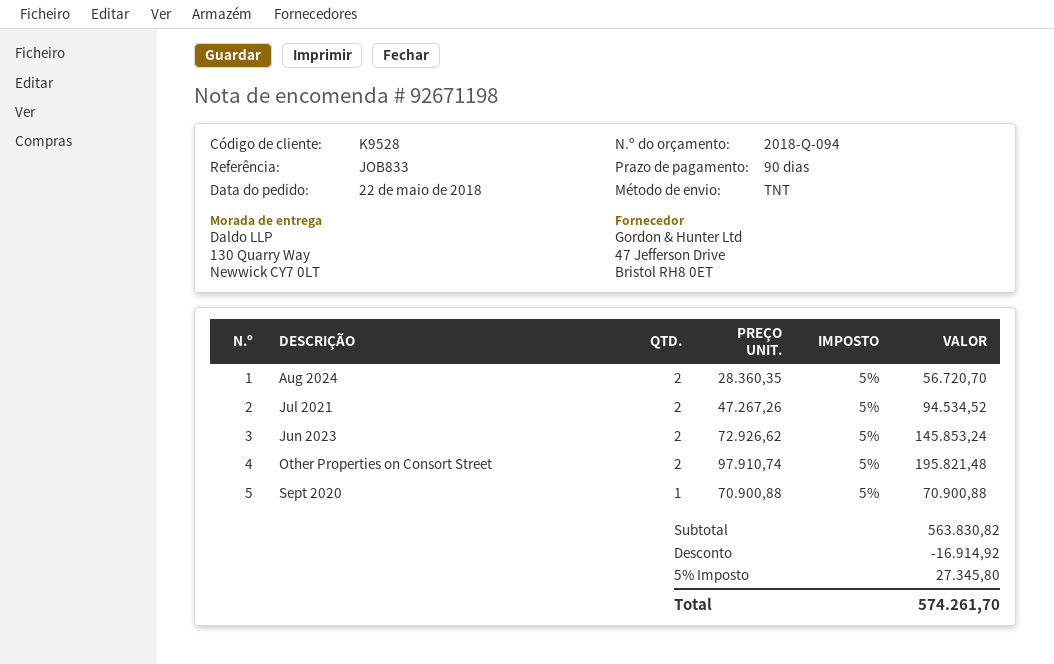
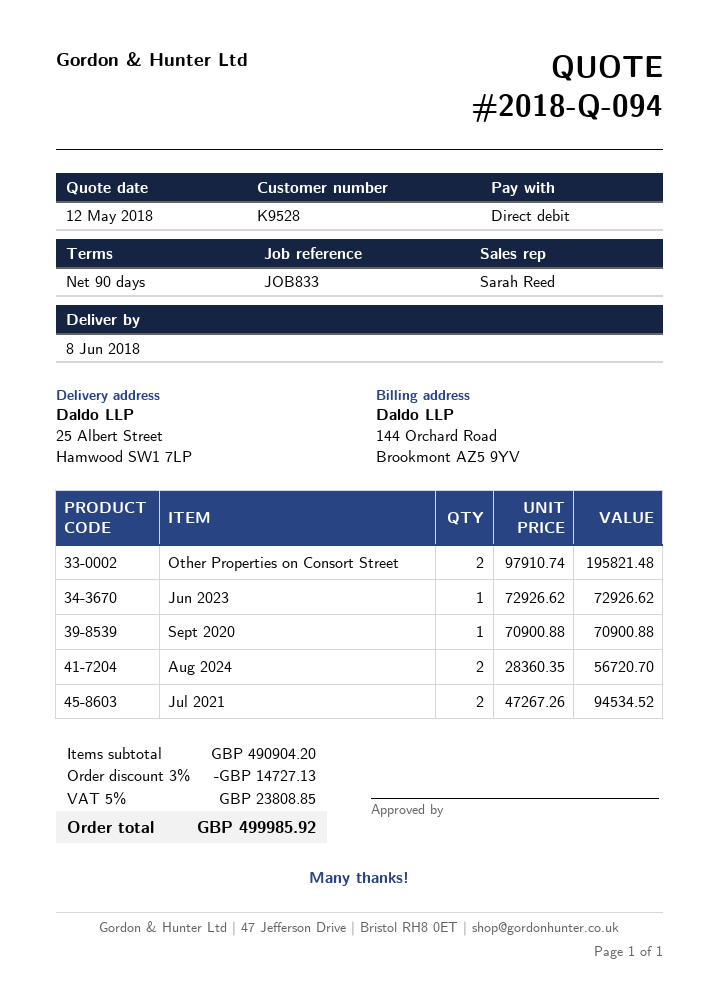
ship to: 130 Quarry Way, Newwick CY7 0LT -> 25 Albert Street, Hamwood SW1 7LP
Jun 2023: 2 x 72926.62 = 145853.24 -> 1 x 72926.62 = 72926.62
subtotal: 563830.82 -> 490904.20
discount: 16914.92 -> 14727.13
tax: 5% = 27345.80 -> 5% = 23808.85
total: 574261.70 -> 499985.92

